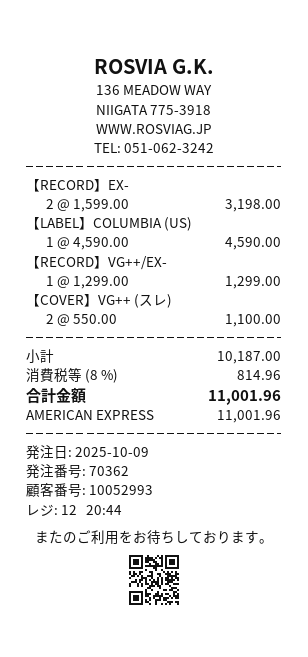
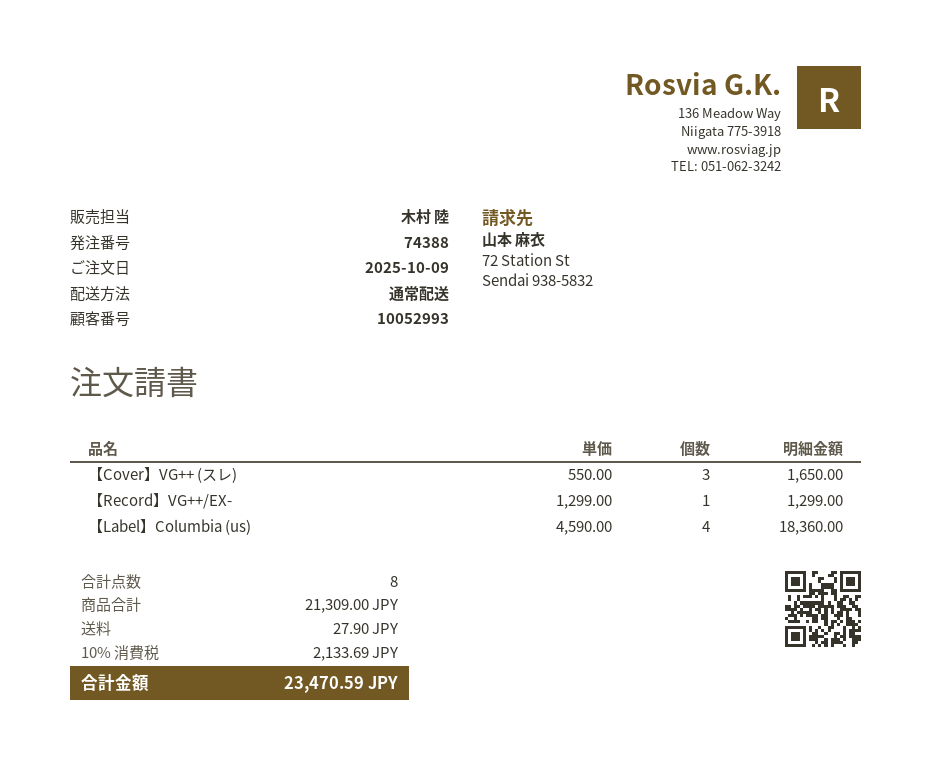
order number: 70362 -> 74388
【RECORD】EX-: 2 x 1599.00 = 3198.00 -> none
【LABEL】COLUMBIA (US): 1 x 4590.00 = 4590.00 -> 4 x 4590.00 = 18360.00
【COVER】VG++ (スレ): 2 x 550.00 = 1100.00 -> 3 x 550.00 = 1650.00
subtotal: 10187.00 -> 21309.00
shipping: none -> 27.90
tax: 8% = 814.96 -> 10% = 2133.69
total: 11001.96 -> 23470.59

